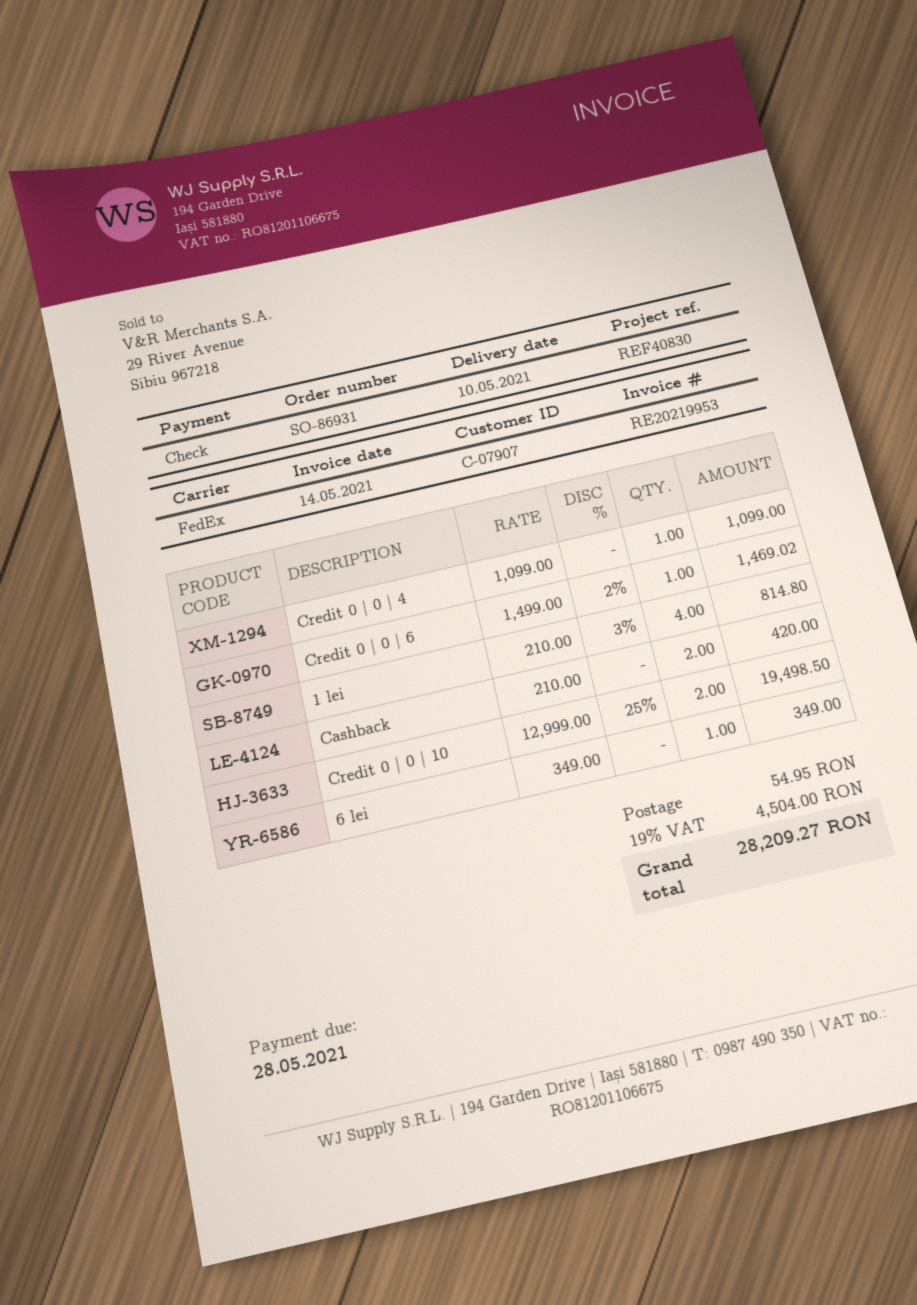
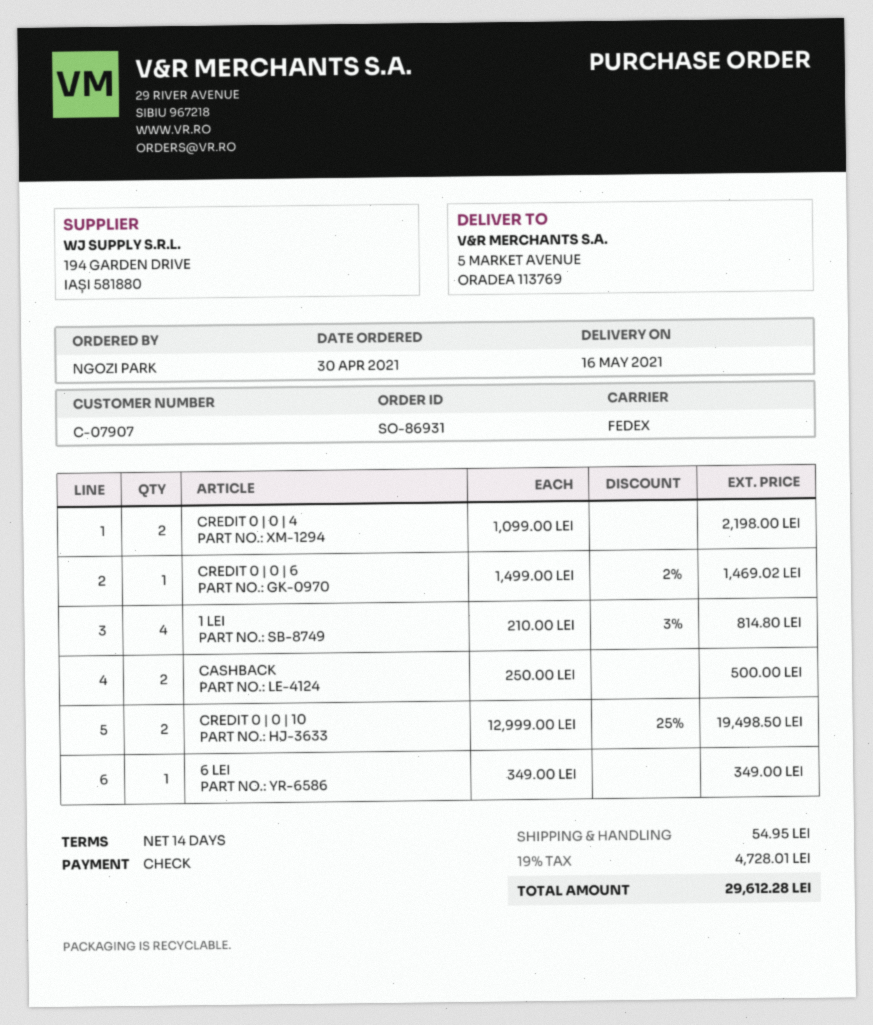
delivery date: 2021-05-10 -> 2021-05-16
Credit 0 | 0 | 4: 1 x 1099.00 = 1099.00 -> 2 x 1099.00 = 2198.00
Cashback: 2 x 210.00 = 420.00 -> 2 x 250.00 = 500.00
tax: 19% = 4504.00 -> 19% = 4728.01
total: 28209.27 -> 29612.28

